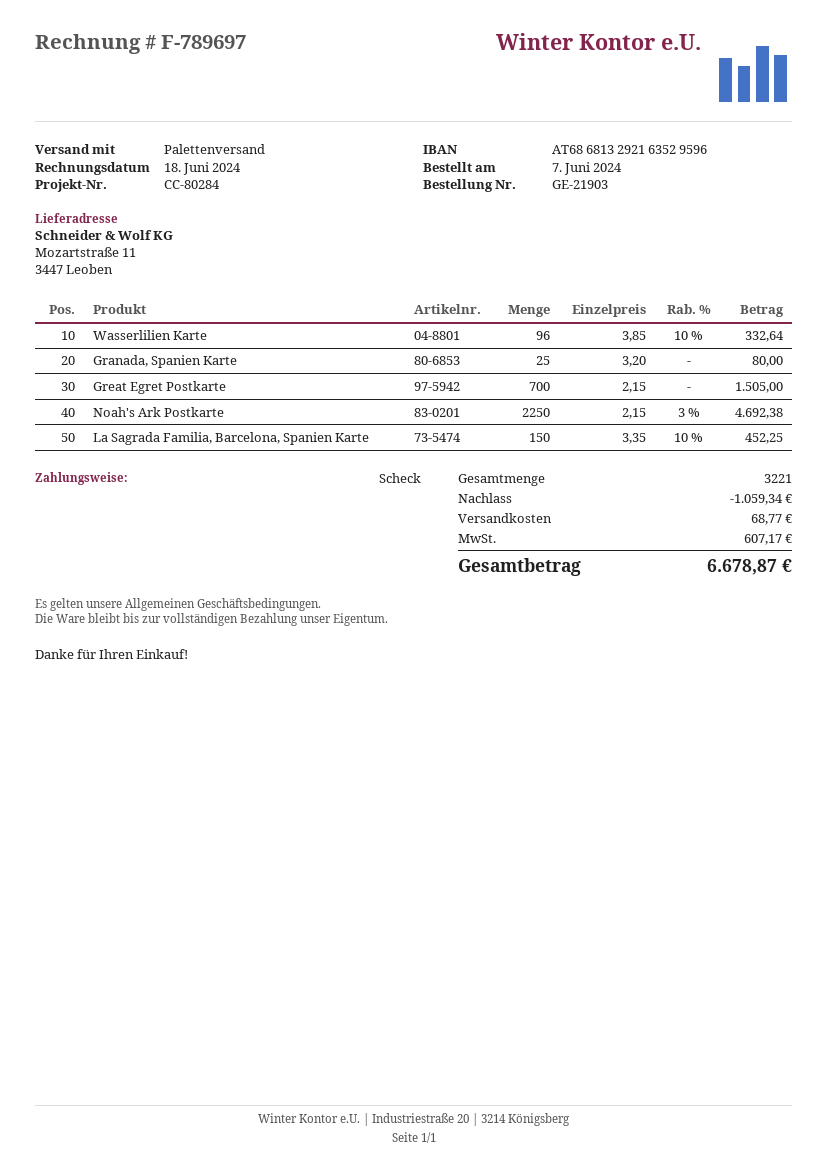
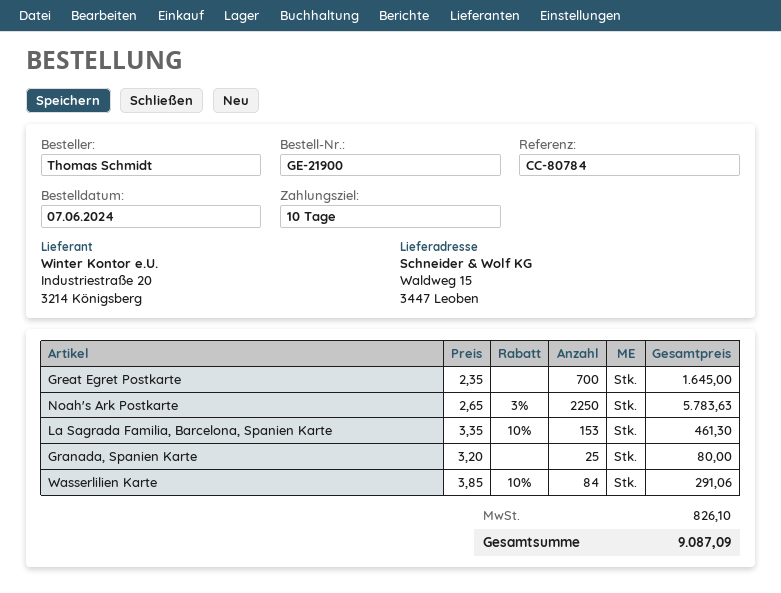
order number: GE-21903 -> GE-21900
reference: CC-80284 -> CC-80784
ship to: Mozartstraße 11, 3447 Leoben -> Waldweg 15, 3447 Leoben
Wasserlilien Karte: 96 x 3.85 - 10% = 332.64 -> 84 x 3.85 - 10% = 291.06
Great Egret Postkarte: 700 x 2.15 = 1505.00 -> 700 x 2.35 = 1645.00
Noah's Ark Postkarte: 2250 x 2.15 - 3% = 4692.38 -> 2250 x 2.65 - 3% = 5783.63
La Sagrada Familia, Barcelona, Spanien Karte: 150 x 3.35 - 10% = 452.25 -> 153 x 3.35 - 10% = 461.30
discount: 1059.34 -> none
shipping: 68.77 -> none
tax: 607.17 -> 826.10
total: 6678.87 -> 9087.09

